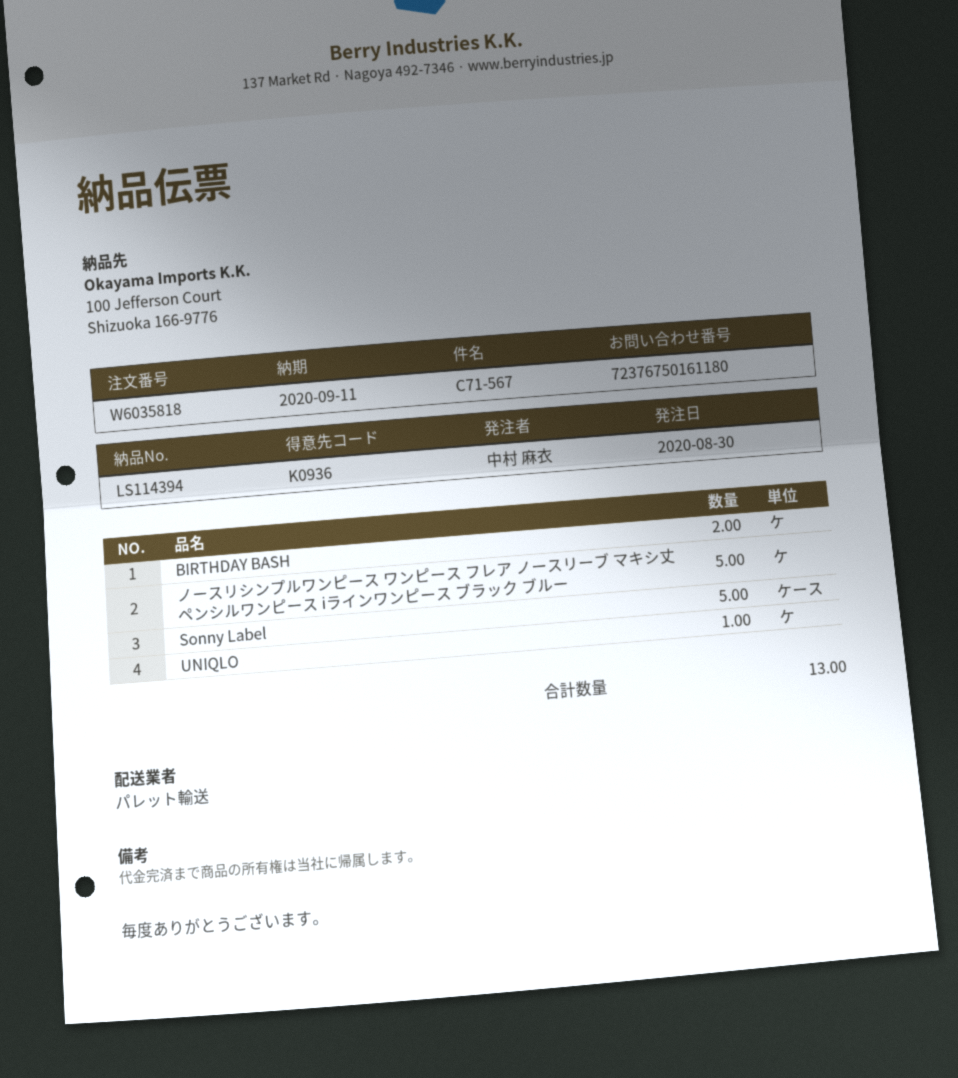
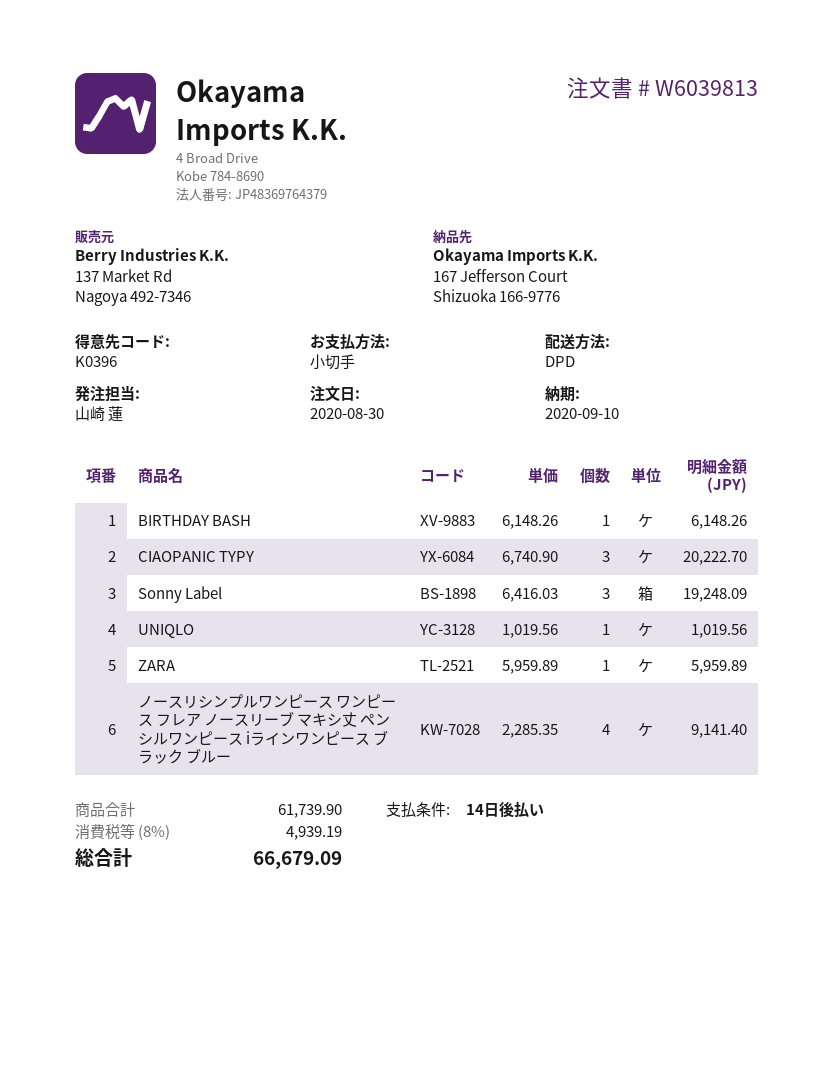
order number: W6035818 -> W6039813
delivery date: 2020-09-11 -> 2020-09-10
customer number: K0936 -> K0396
ordered by: 中村 麻衣 -> 山崎 蓮
shipping method: pallet freight -> DPD
ship to: 100 Jefferson Court, Shizuoka 166-9776 -> 167 Jefferson Court, Shizuoka 166-9776
BIRTHDAY BASH: 2 -> 1
ノースリシンプルワンピース ワンピース フレア ノースリーブ マキシ丈 ペンシルワンピース iラインワンピース ブラック ブルー: 5 -> 4
Sonny Label: 5 -> 3
CIAOPANIC TYPY: none -> 3
ZARA: none -> 1

